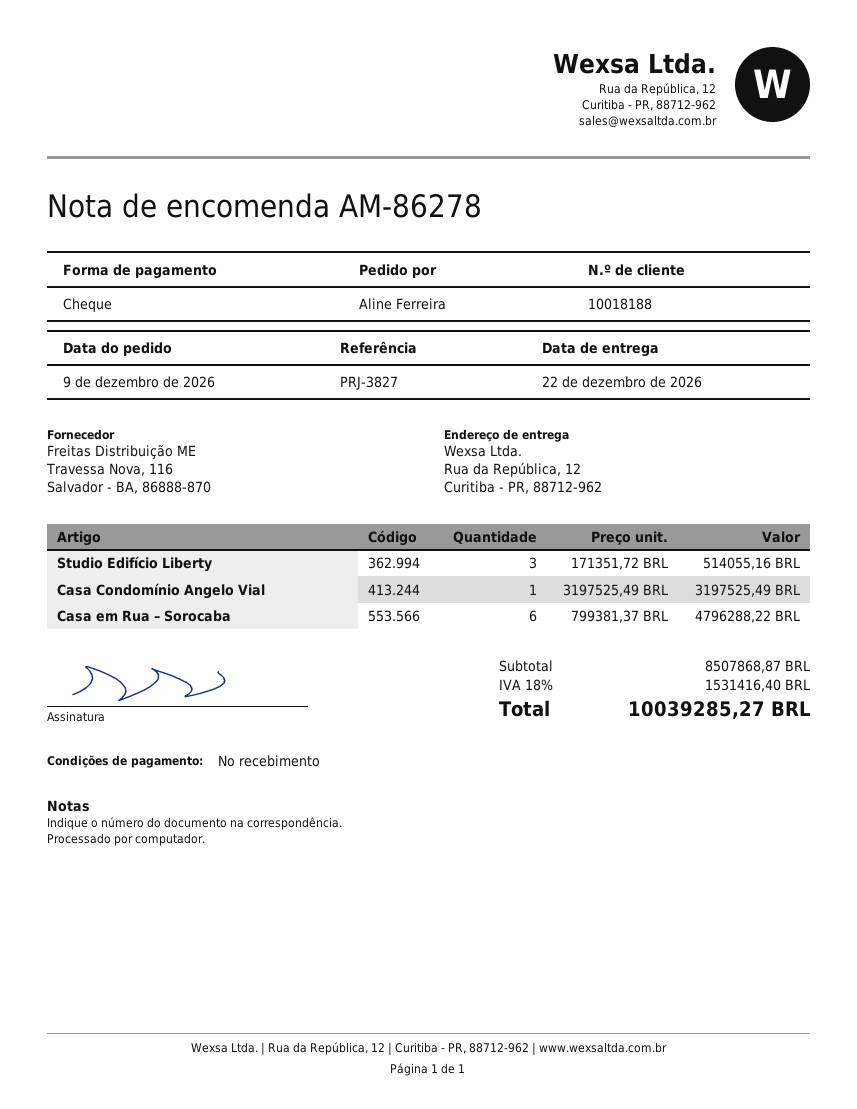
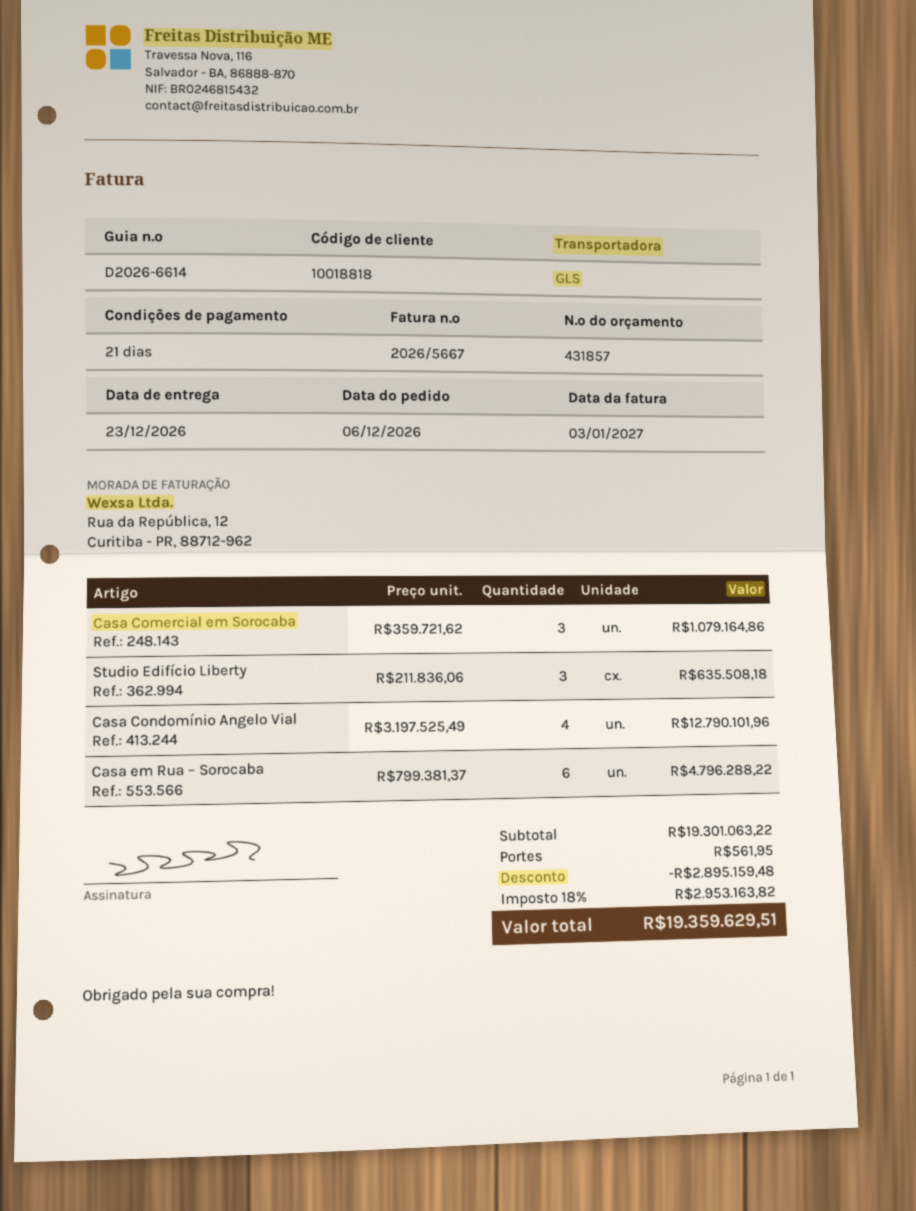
order date: 2026-12-09 -> 2026-12-06
delivery date: 2026-12-22 -> 2026-12-23
payment terms: on receipt -> 21 days
customer number: 10018188 -> 10018818
Studio Edifício Liberty: 3 x 171351.72 = 514055.16 -> 3 x 211836.06 = 635508.18
Casa Condomínio Angelo Vial: 1 x 3197525.49 = 3197525.49 -> 4 x 3197525.49 = 12790101.96
Casa Comercial em Sorocaba: none -> 3 x 359721.62 = 1079164.86
subtotal: 8507868.87 -> 19301063.22
discount: none -> 2895159.48
shipping: none -> 561.95
tax: 18% = 1531416.40 -> 18% = 2953163.82
total: 10039285.27 -> 19359629.51

